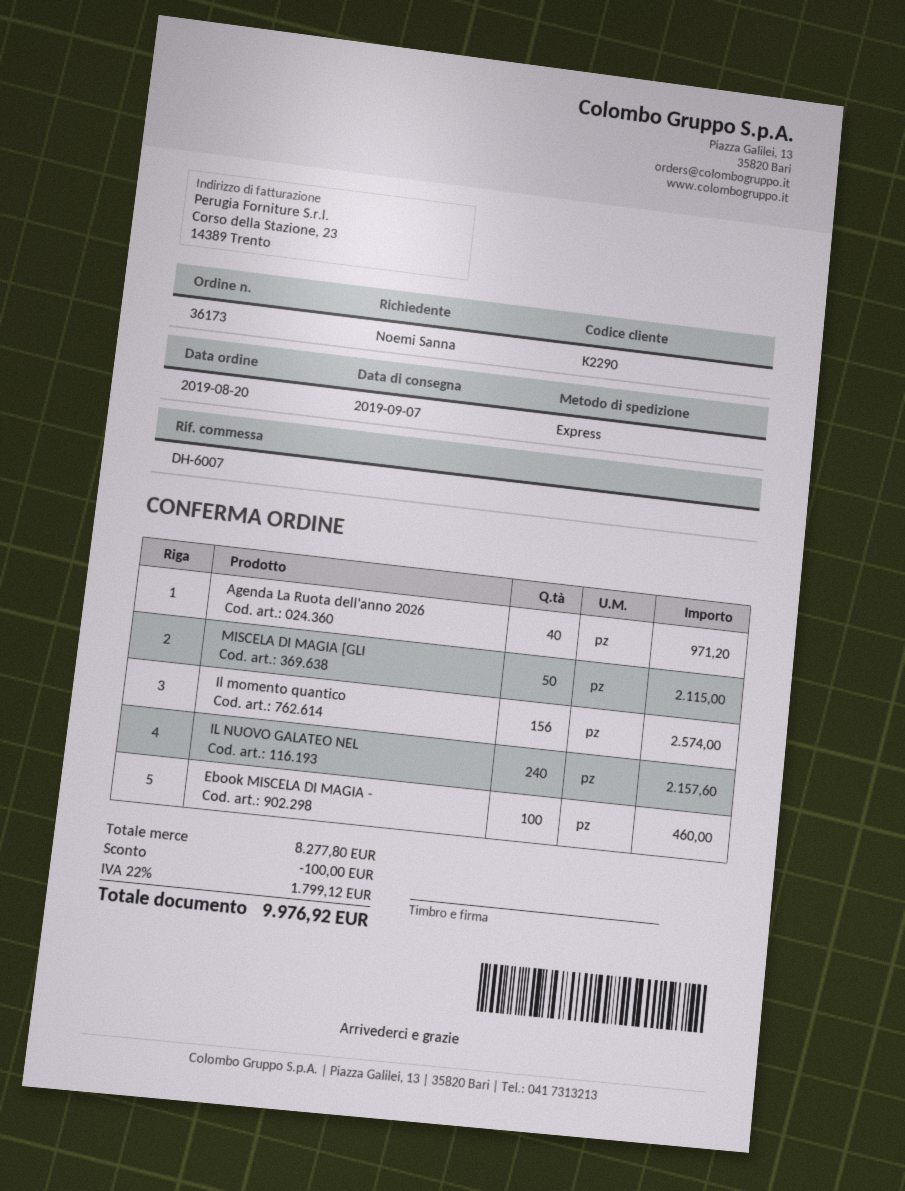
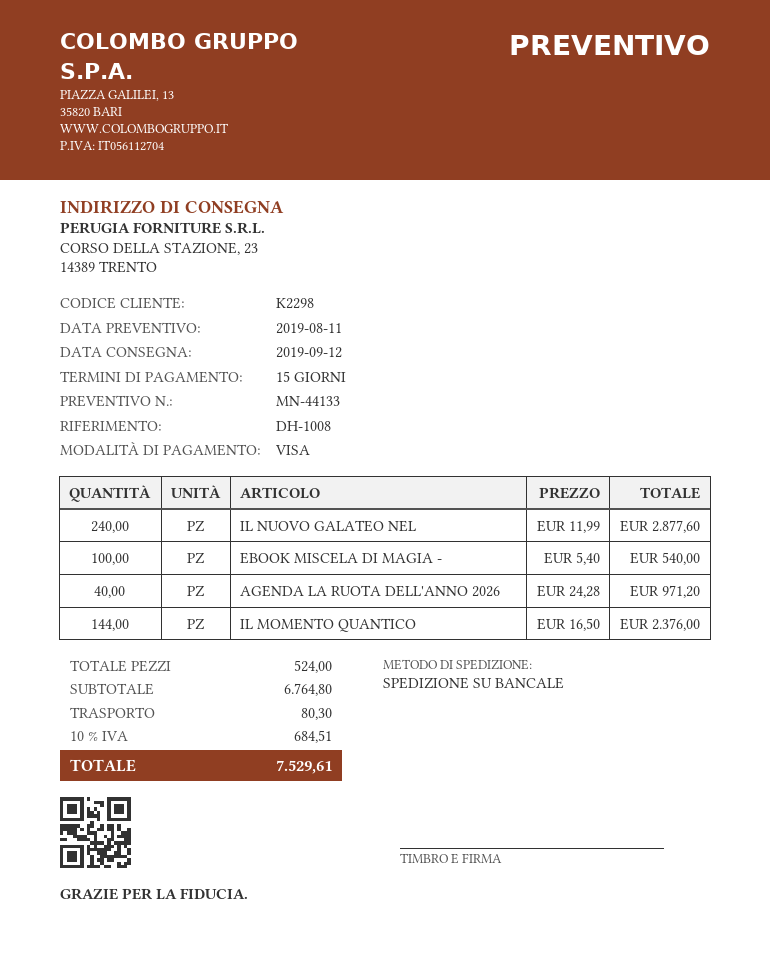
delivery date: 2019-09-07 -> 2019-09-12
customer number: K2290 -> K2298
reference: DH-6007 -> DH-1008
shipping method: express -> pallet freight
MISCELA DI MAGIA [GLI: 50 for 2115.00 -> none
Il momento quantico: 156 for 2574.00 -> 144 for 2376.00
IL NUOVO GALATEO NEL: 240 for 2157.60 -> 240 for 2877.60
Ebook MISCELA DI MAGIA -: 100 for 460.00 -> 100 for 540.00
subtotal: 8277.80 -> 6764.80
discount: 100.00 -> none
shipping: none -> 80.30
tax: 22% = 1799.12 -> 10% = 684.51
total: 9976.92 -> 7529.61

